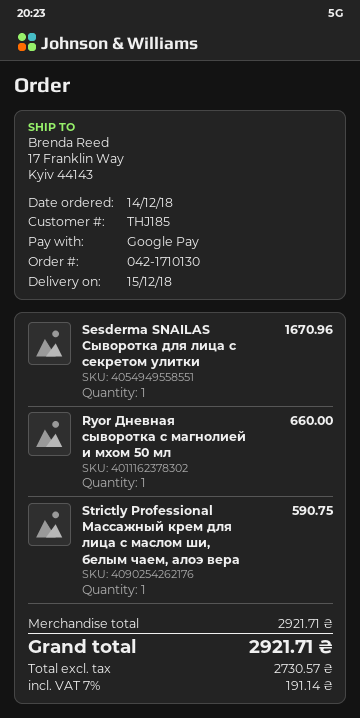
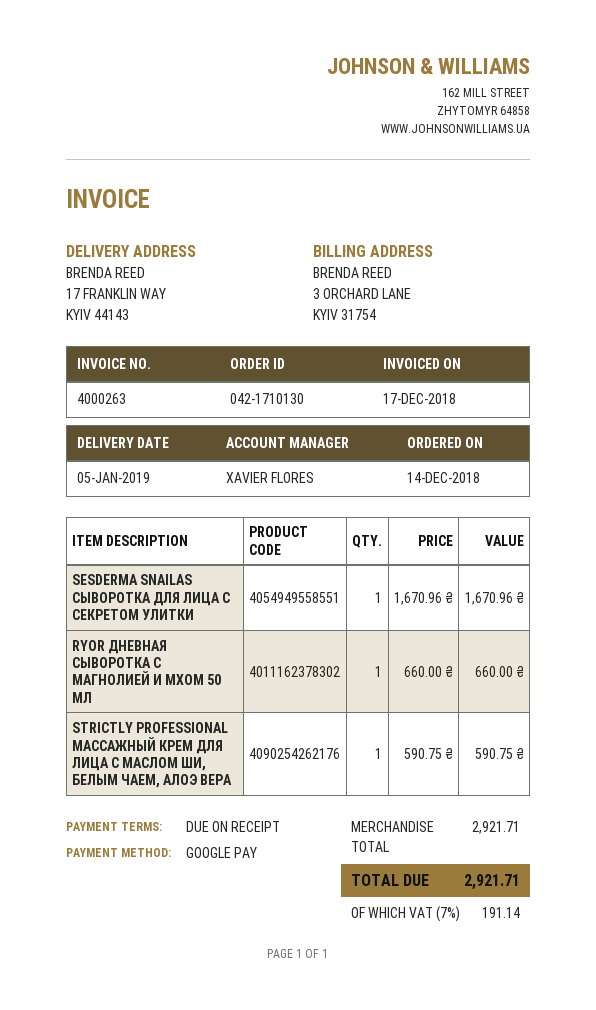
delivery date: 2018-12-15 -> 2019-01-05

